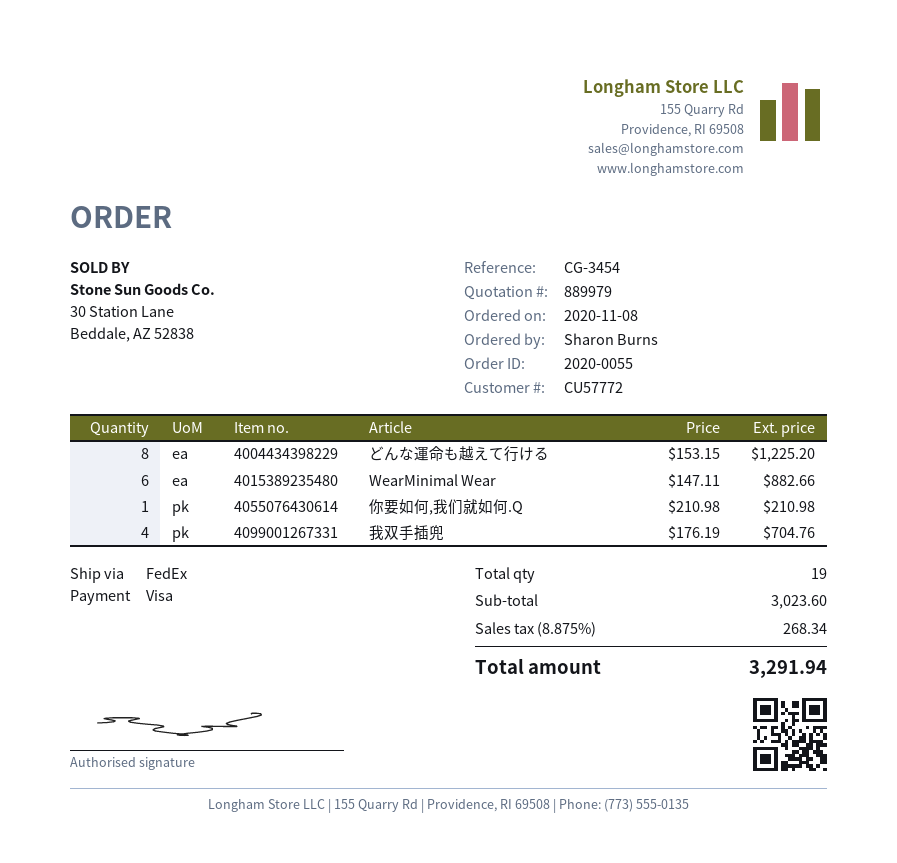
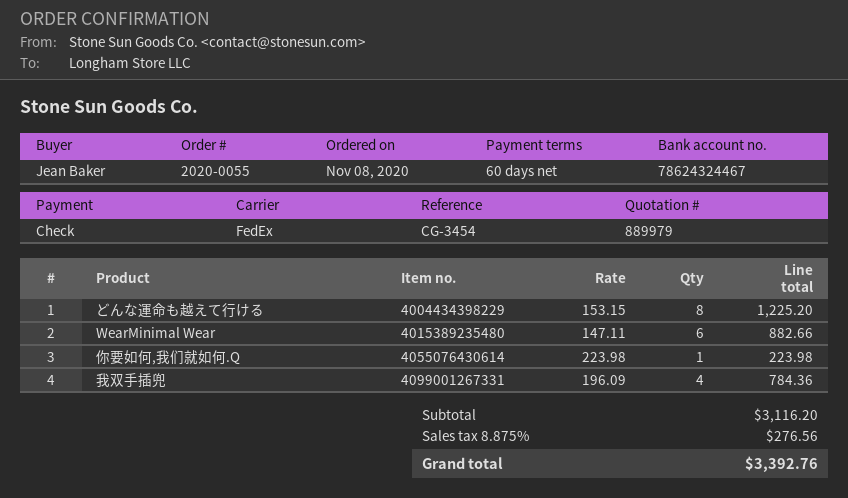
ordered by: Sharon Burns -> Jean Baker
payment method: Visa -> cheque
你要如何,我们就如何.Q: 1 x 210.98 = 210.98 -> 1 x 223.98 = 223.98
我双手插兜: 4 x 176.19 = 704.76 -> 4 x 196.09 = 784.36
subtotal: 3023.60 -> 3116.20
tax: 8.875% = 268.34 -> 8.875% = 276.56
total: 3291.94 -> 3392.76

